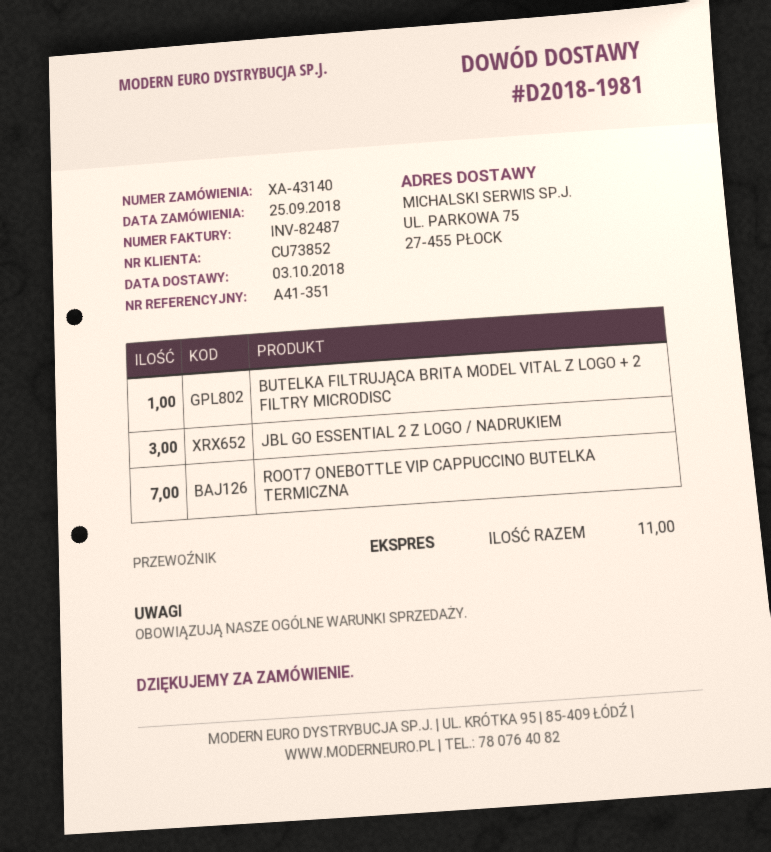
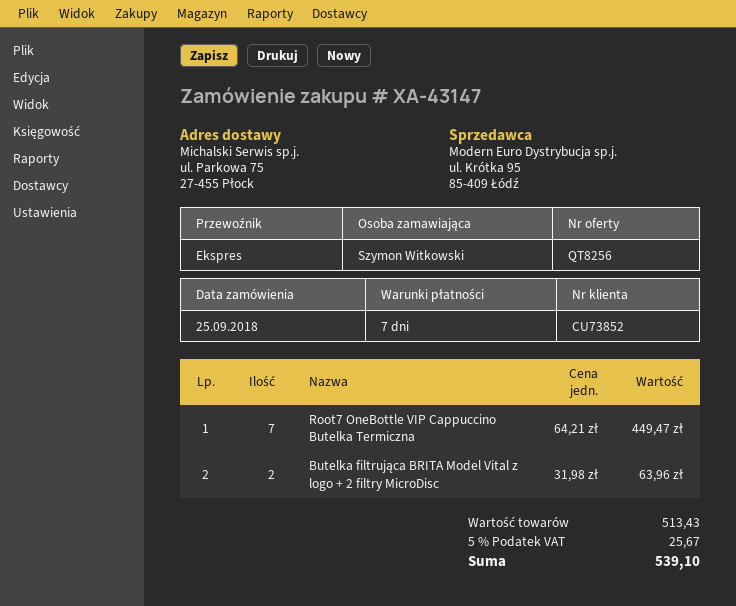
order number: XA-43140 -> XA-43147
BUTELKA FILTRUJĄCA BRITA MODEL VITAL Z LOGO + 2 FILTRY MICRODISC: 1 -> 2
JBL GO ESSENTIAL 2 Z LOGO / NADRUKIEM: 3 -> none

